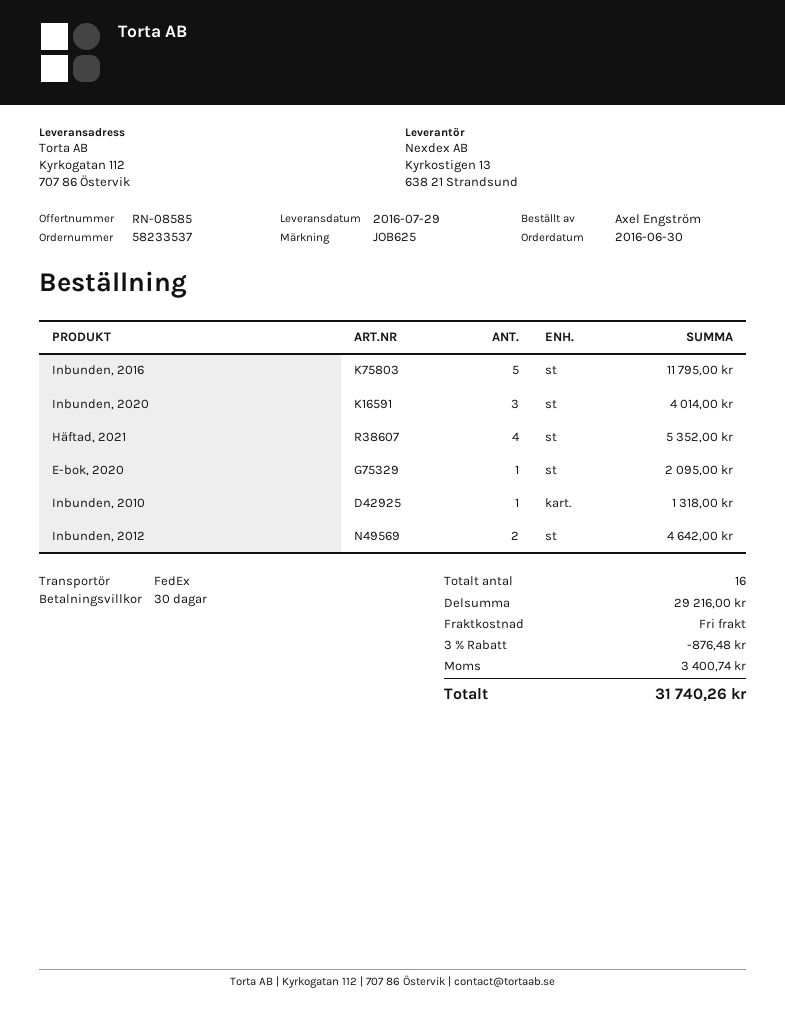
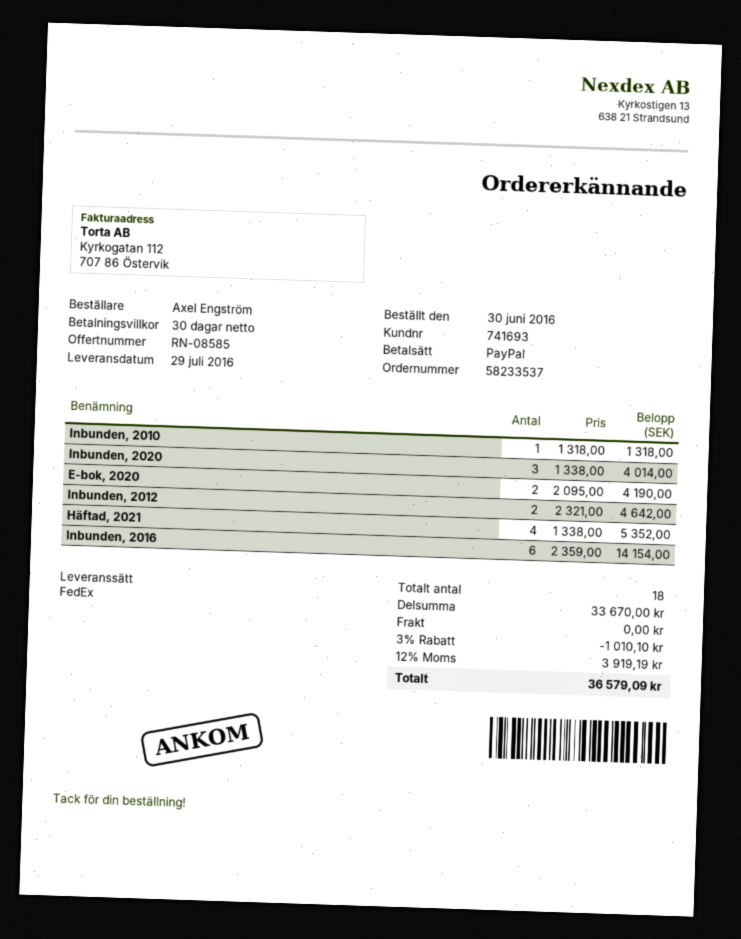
Inbunden, 2016: 5 for 11795.00 -> 6 for 14154.00
E-bok, 2020: 1 for 2095.00 -> 2 for 4190.00
total quantity: 16 -> 18
subtotal: 29216.00 -> 33670.00
discount: 3% = 876.48 -> 3% = 1010.10
tax: 3400.74 -> 3919.19
total: 31740.26 -> 36579.09

